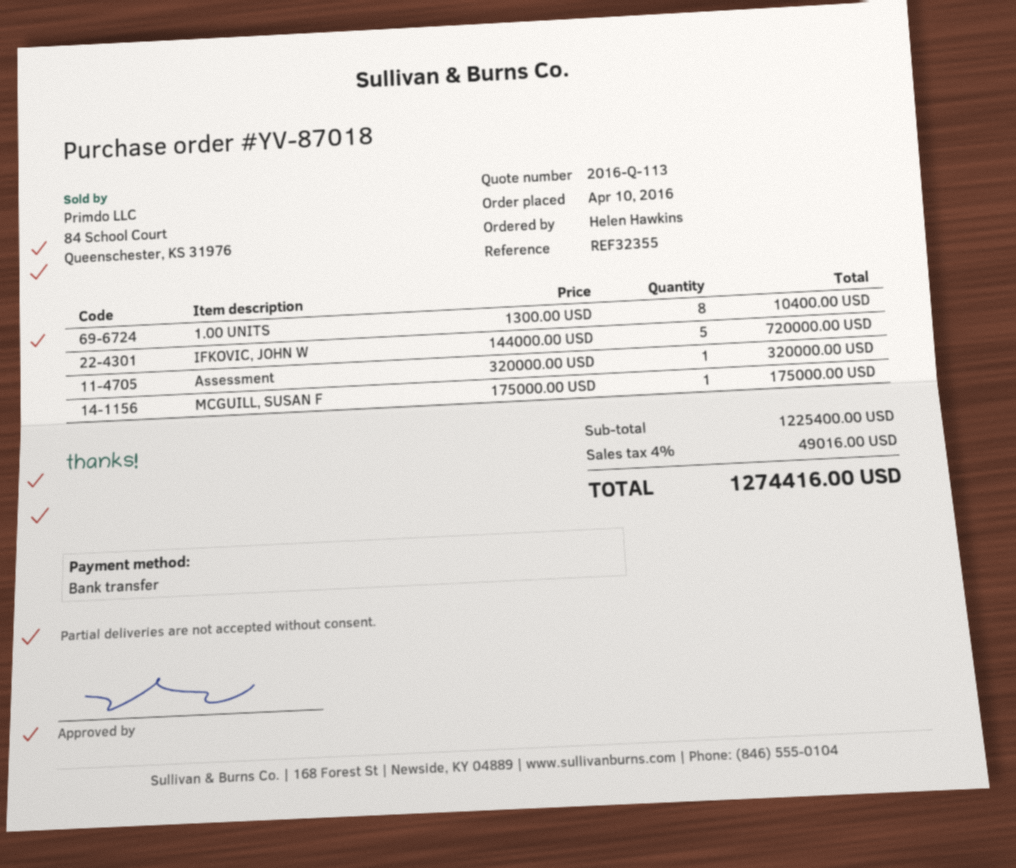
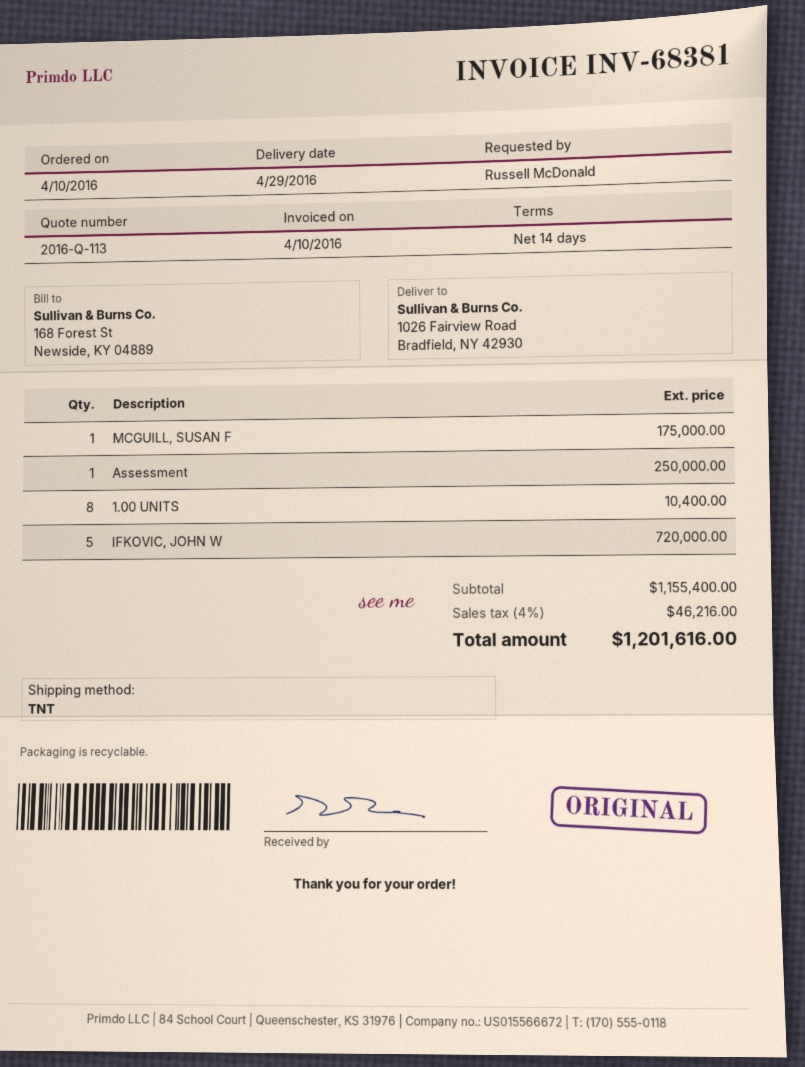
ordered by: Helen Hawkins -> Russell McDonald
Assessment: 1 for 320000.00 -> 1 for 250000.00
subtotal: 1225400.00 -> 1155400.00
tax: 4% = 49016.00 -> 4% = 46216.00
total: 1274416.00 -> 1201616.00

